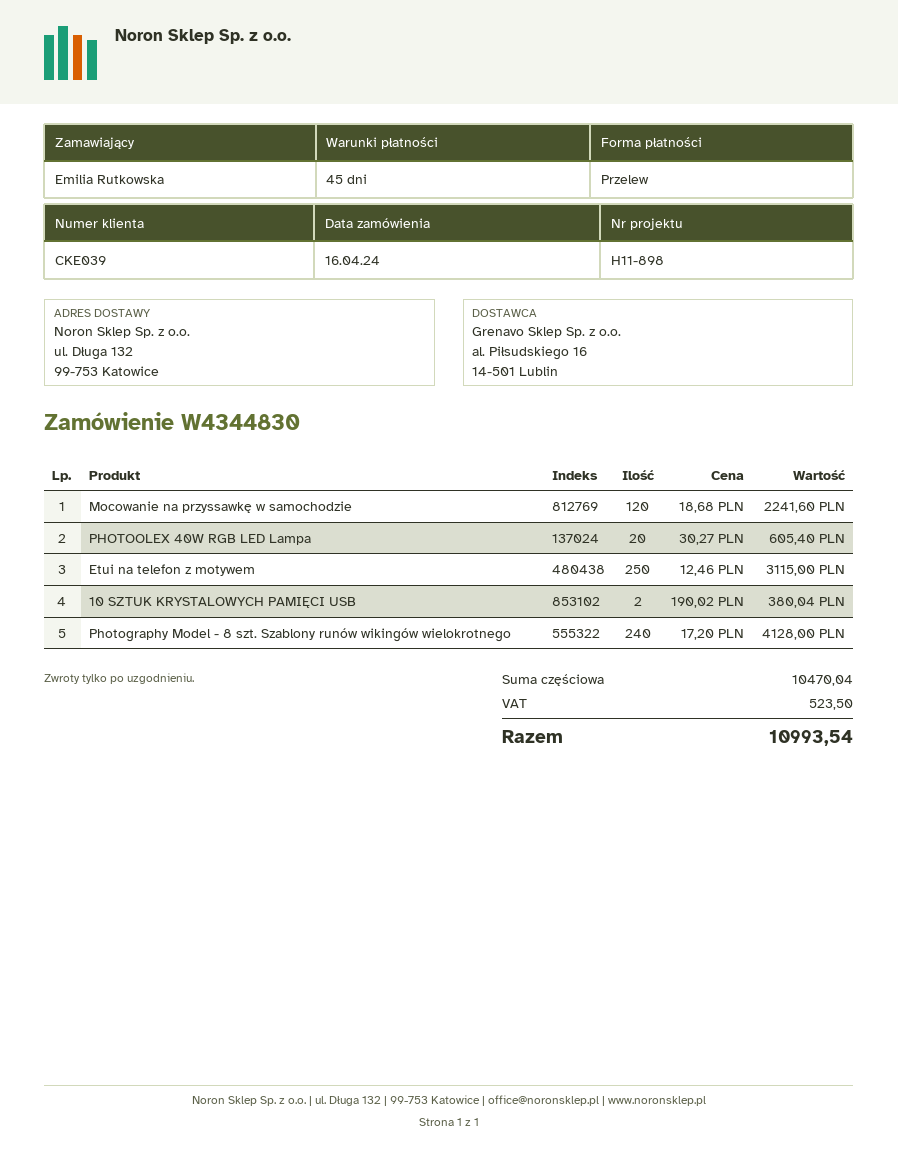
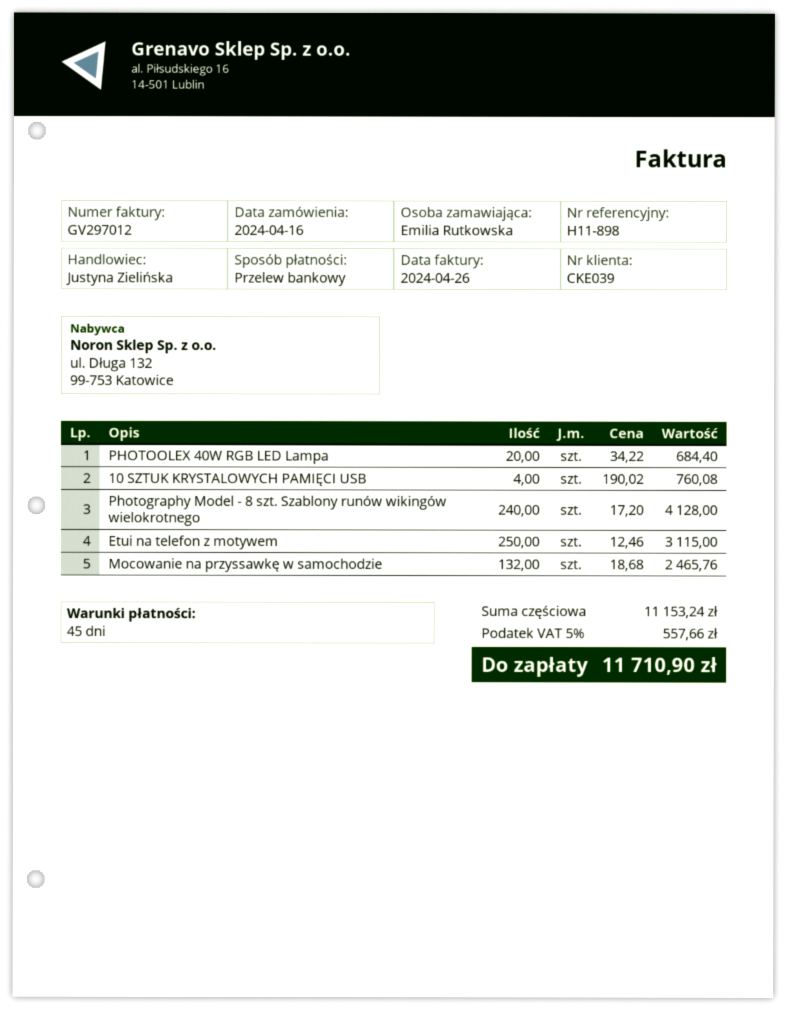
Mocowanie na przyssawkę w samochodzie: 120 x 18.68 = 2241.60 -> 132 x 18.68 = 2465.76
PHOTOOLEX 40W RGB LED Lampa: 20 x 30.27 = 605.40 -> 20 x 34.22 = 684.40
10 SZTUK KRYSTALOWYCH PAMIĘCI USB: 2 x 190.02 = 380.04 -> 4 x 190.02 = 760.08
subtotal: 10470.04 -> 11153.24
tax: 523.50 -> 557.66
total: 10993.54 -> 11710.90

